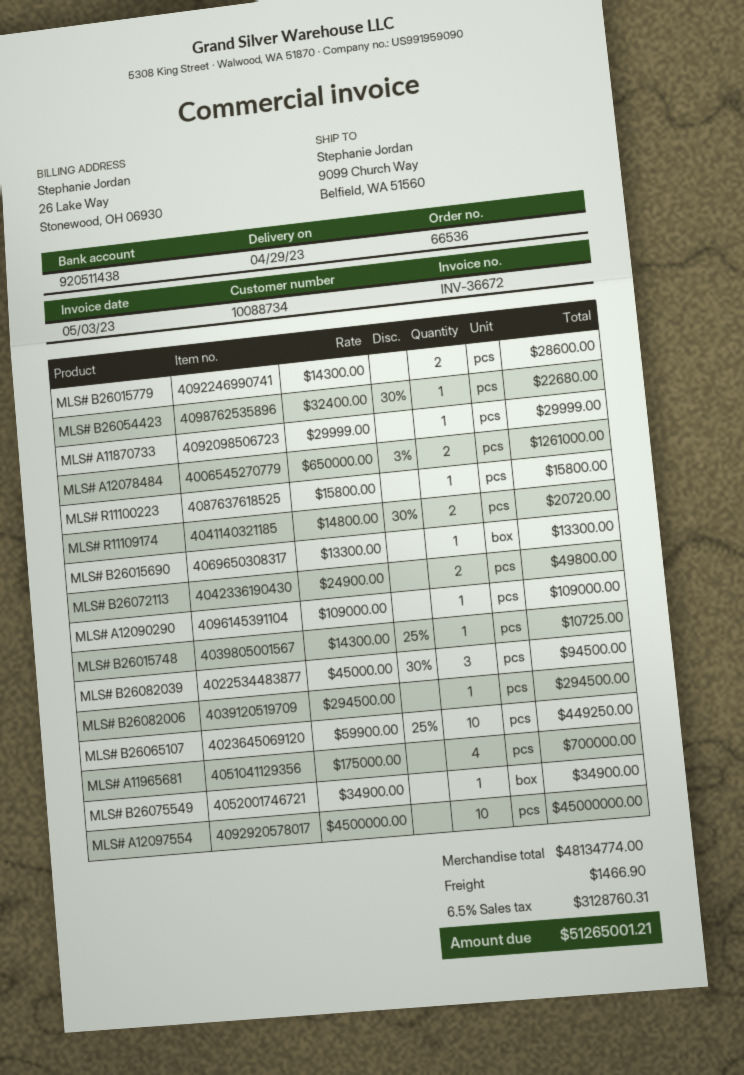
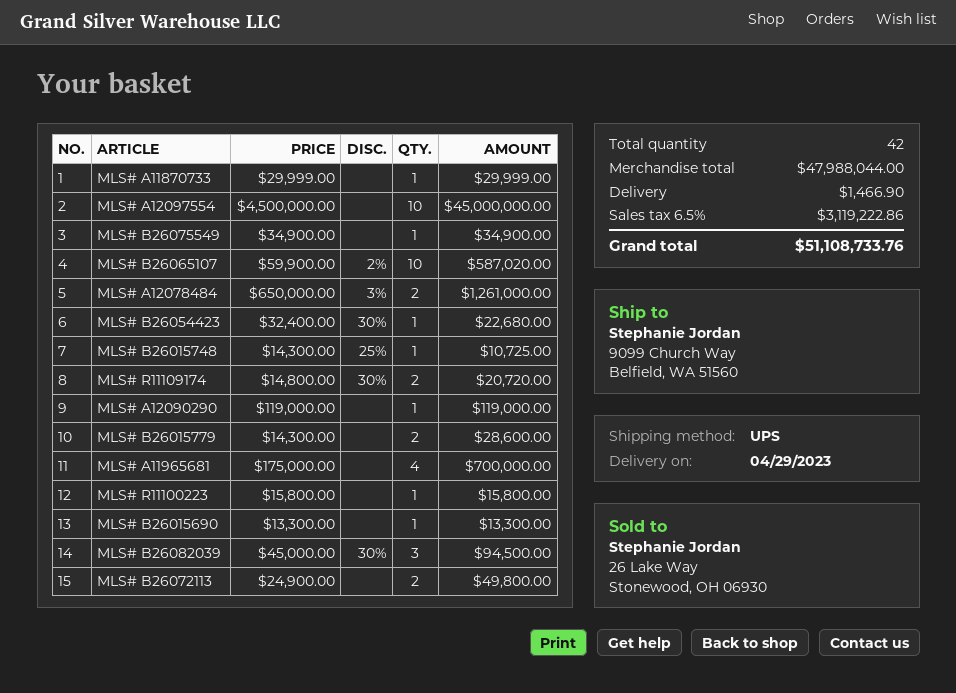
MLS# A12090290: 1 x 109000.00 = 109000.00 -> 1 x 119000.00 = 119000.00
MLS# B26082006: 1 x 294500.00 = 294500.00 -> none
MLS# B26065107: 10 x 59900.00 - 25% = 449250.00 -> 10 x 59900.00 - 2% = 587020.00
subtotal: 48134774.00 -> 47988044.00
tax: 6.5% = 3128760.31 -> 6.5% = 3119222.86
total: 51265001.21 -> 51108733.76

